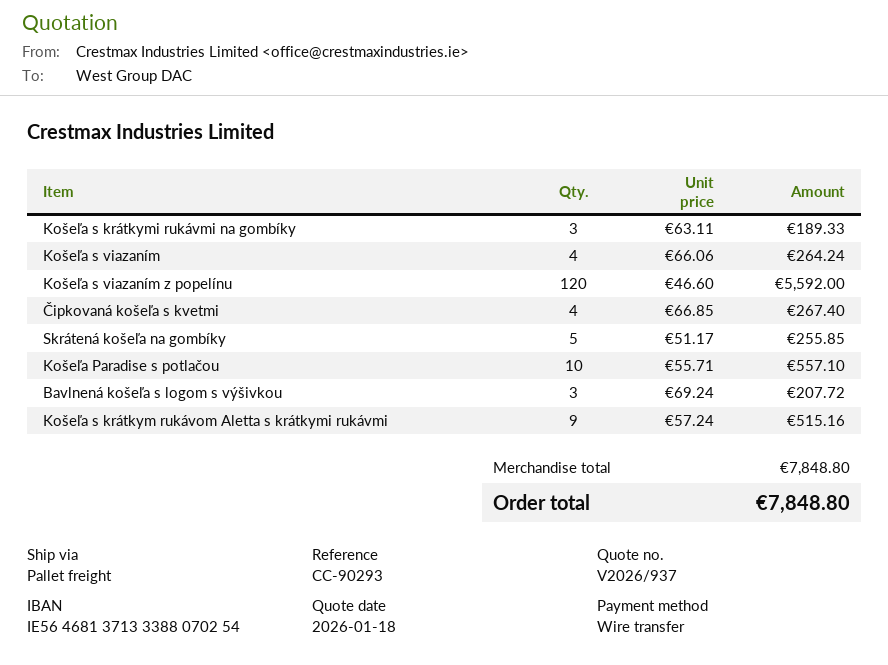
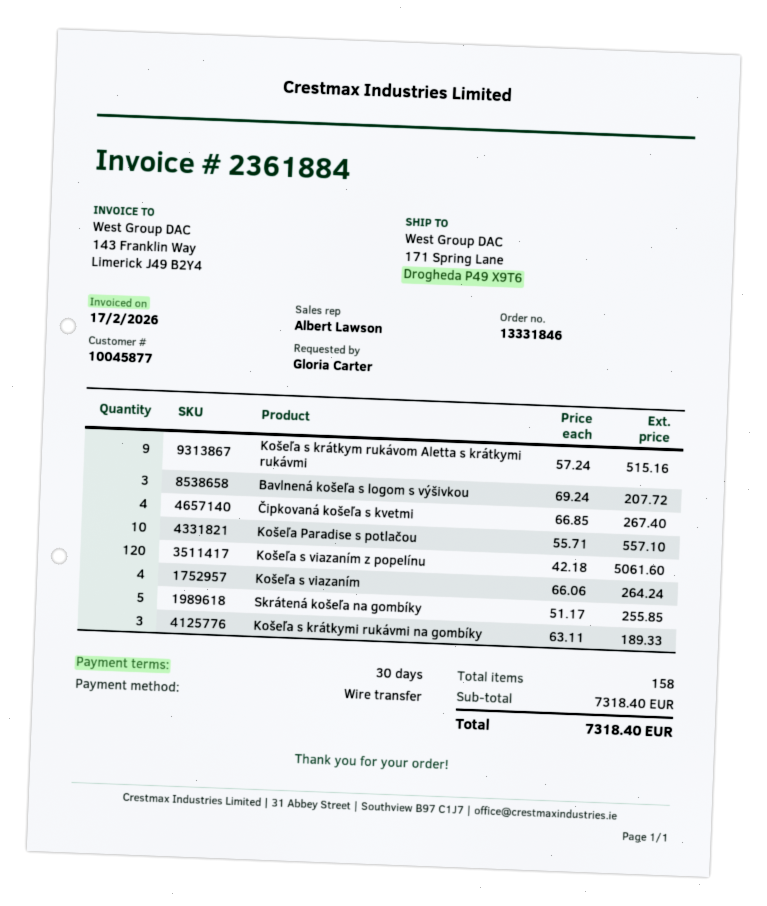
Košeľa s viazaním z popelínu: 120 x 46.60 = 5592.00 -> 120 x 42.18 = 5061.60
subtotal: 7848.80 -> 7318.40
total: 7848.80 -> 7318.40

